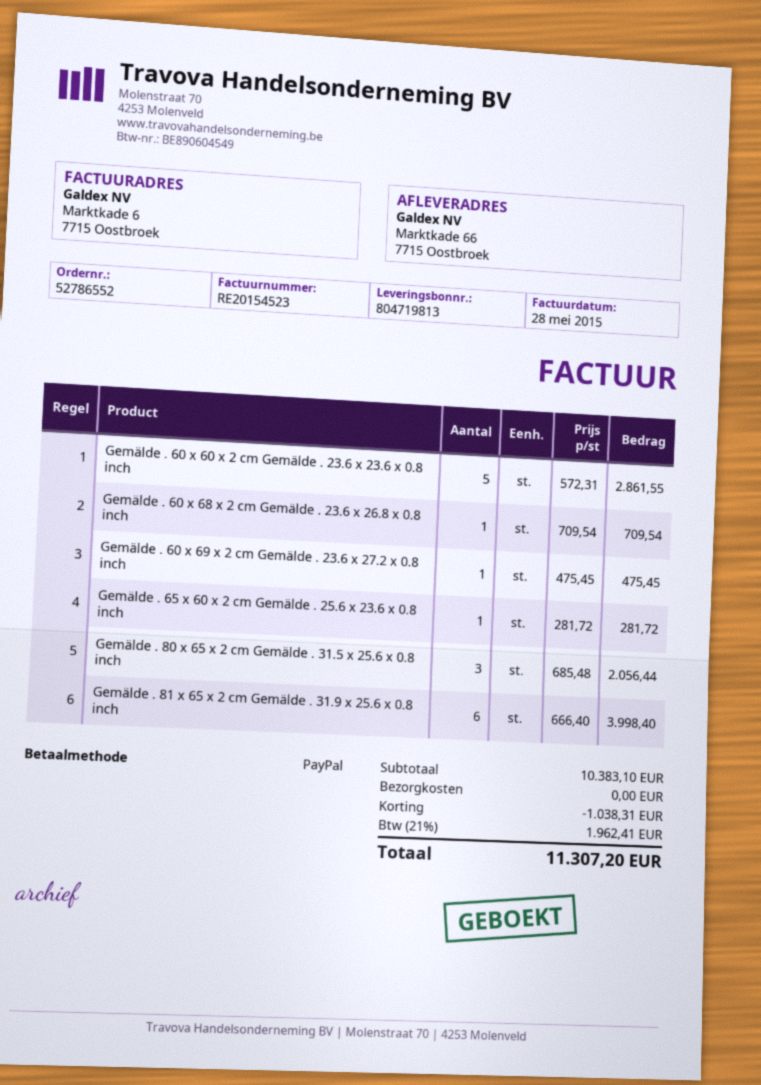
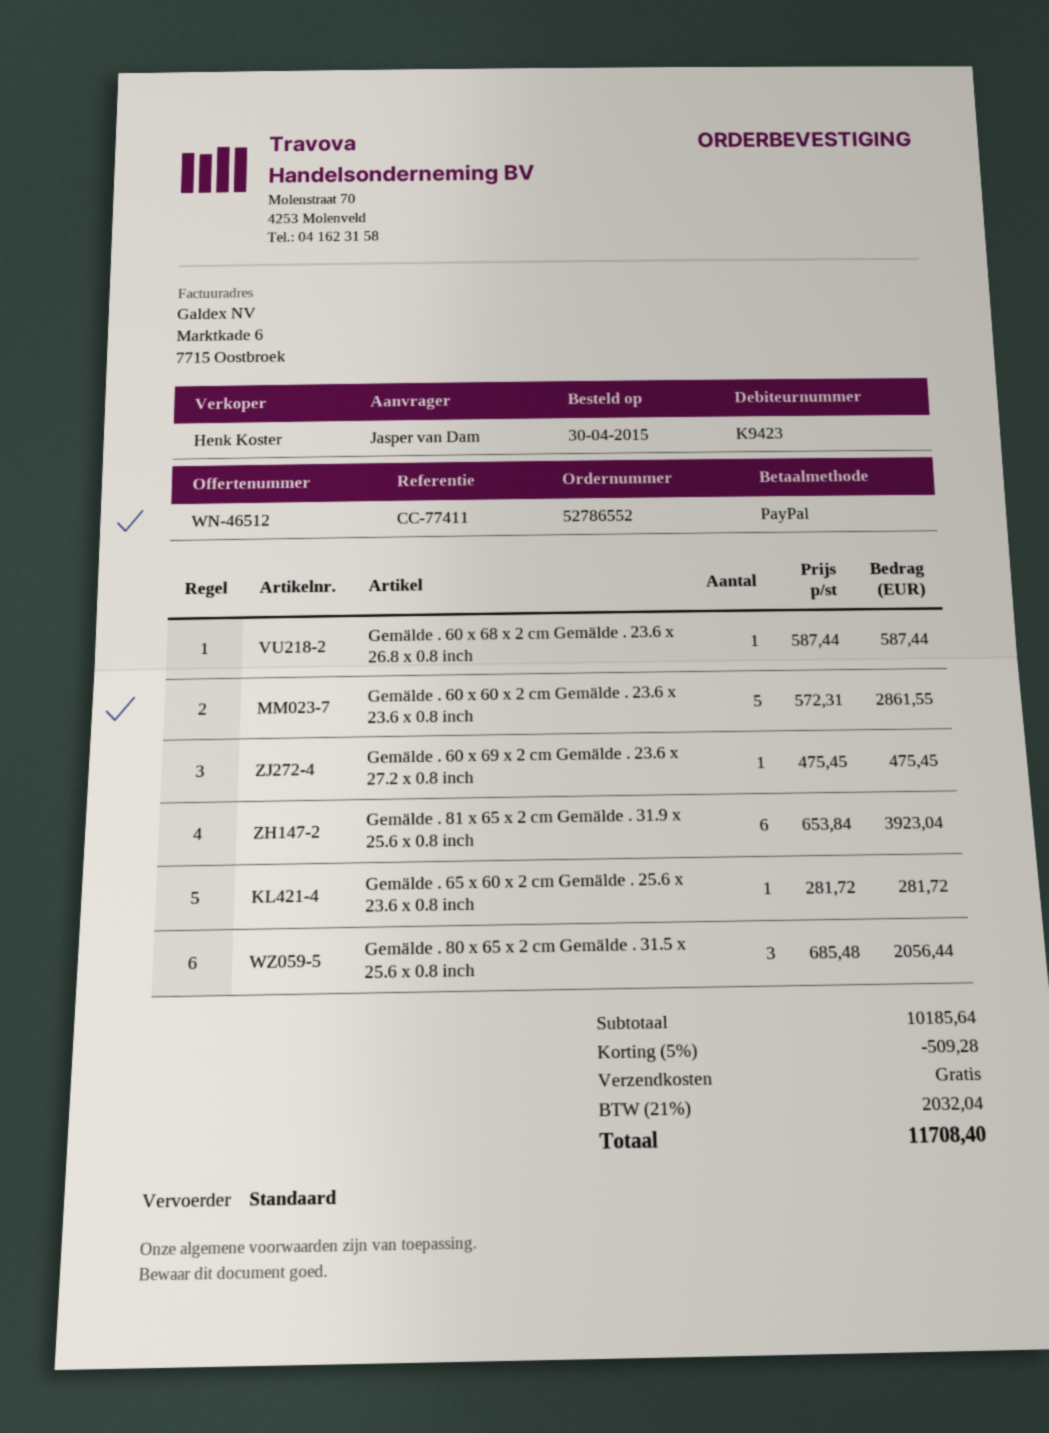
Gemälde . 60 x 68 x 2 cm Gemälde . 23.6 x 26.8 x 0.8 inch: 1 x 709.54 = 709.54 -> 1 x 587.44 = 587.44
Gemälde . 81 x 65 x 2 cm Gemälde . 31.9 x 25.6 x 0.8 inch: 6 x 666.40 = 3998.40 -> 6 x 653.84 = 3923.04
subtotal: 10383.10 -> 10185.64
discount: 1038.31 -> 509.28
tax: 21% = 1962.41 -> 21% = 2032.04
total: 11307.20 -> 11708.40

